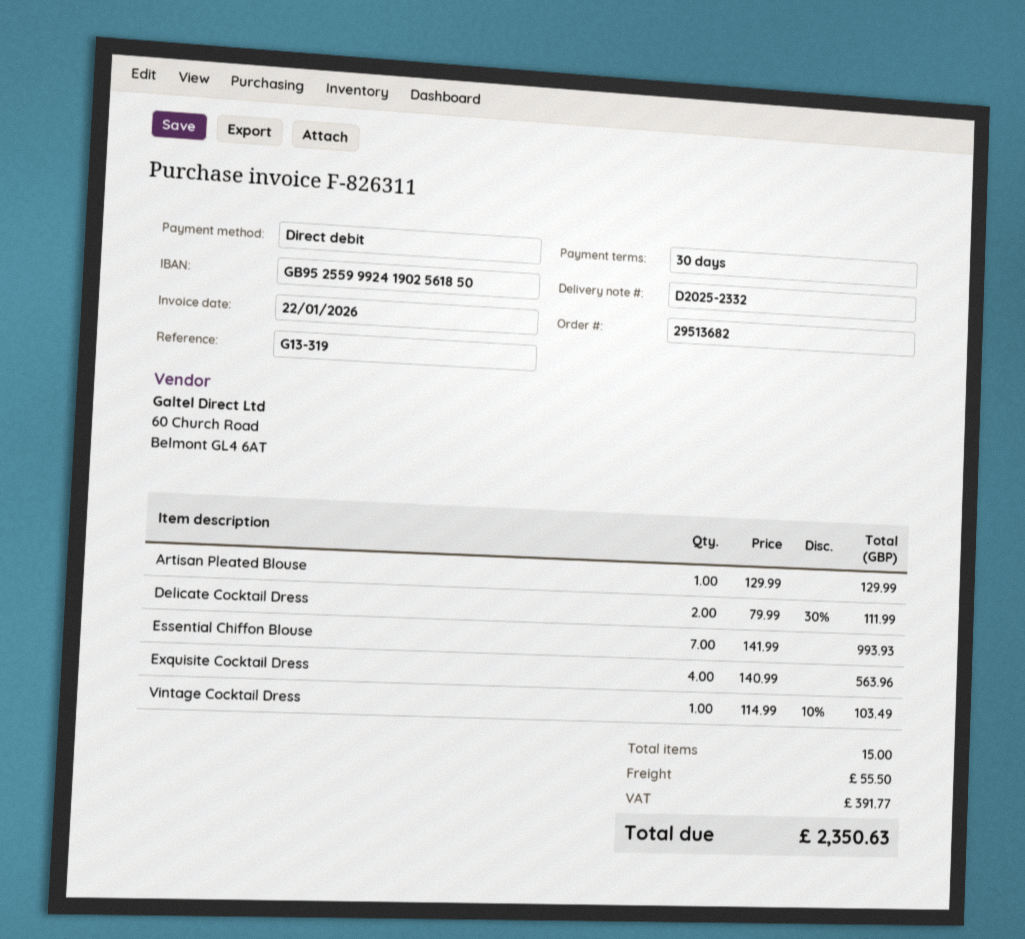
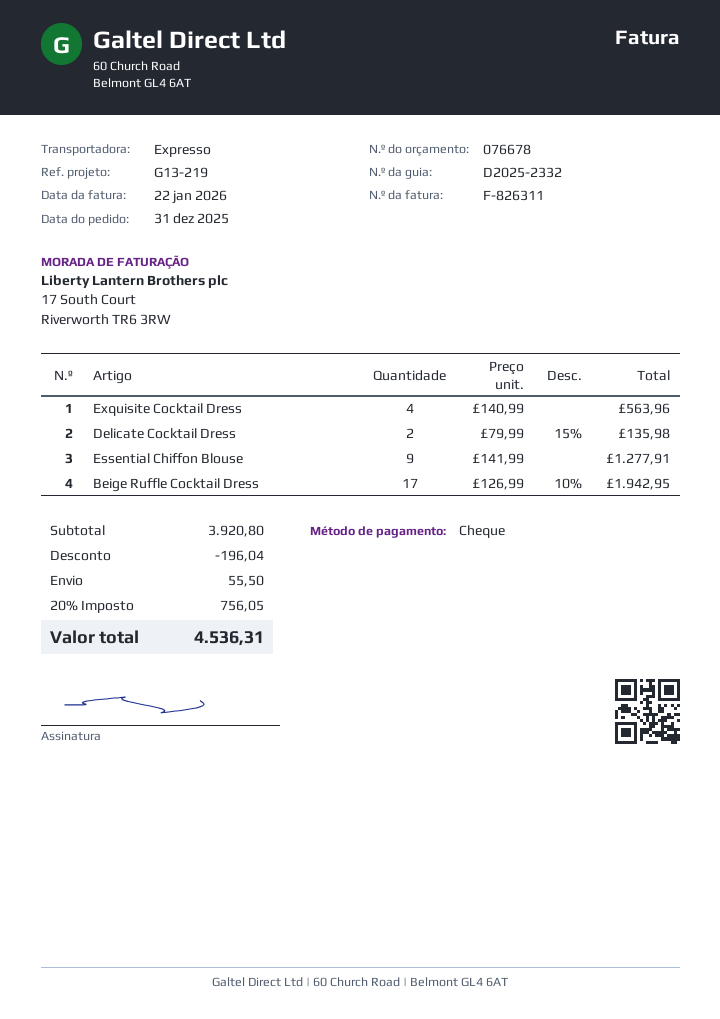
reference: G13-319 -> G13-219
payment method: direct debit -> cheque
Artisan Pleated Blouse: 1 x 129.99 = 129.99 -> none
Delicate Cocktail Dress: 2 x 79.99 - 30% = 111.99 -> 2 x 79.99 - 15% = 135.98
Essential Chiffon Blouse: 7 x 141.99 = 993.93 -> 9 x 141.99 = 1277.91
Vintage Cocktail Dress: 1 x 114.99 - 10% = 103.49 -> none
Beige Ruffle Cocktail Dress: none -> 17 x 126.99 - 10% = 1942.95
discount: none -> 196.04
tax: 391.77 -> 756.05
total: 2350.63 -> 4536.31

